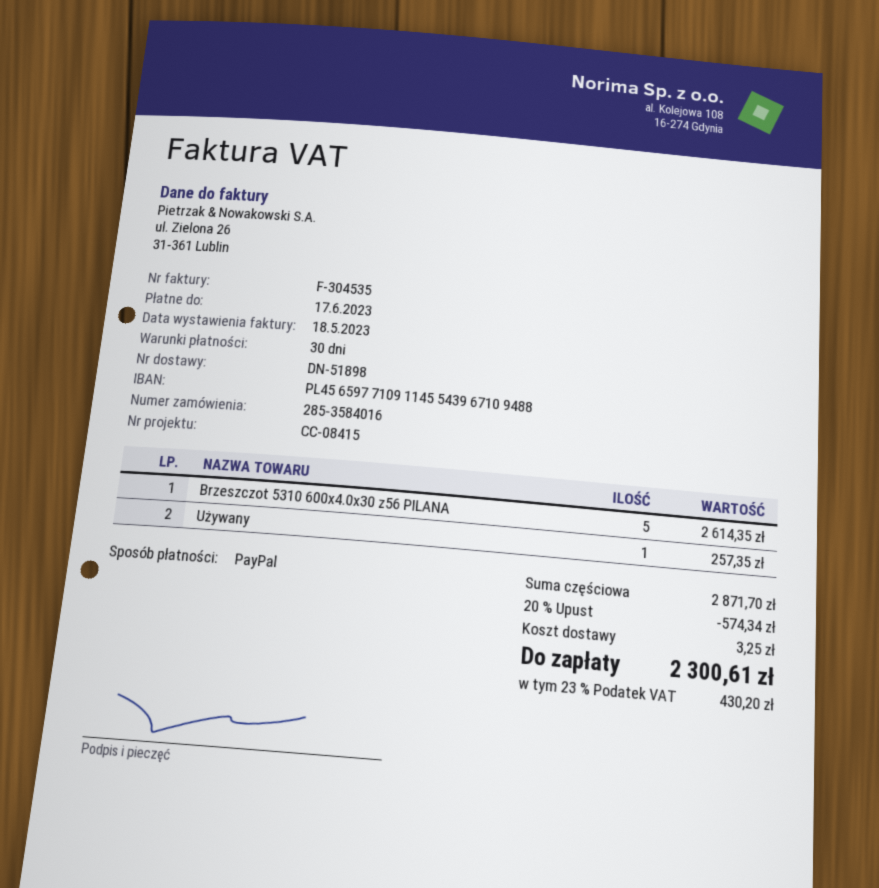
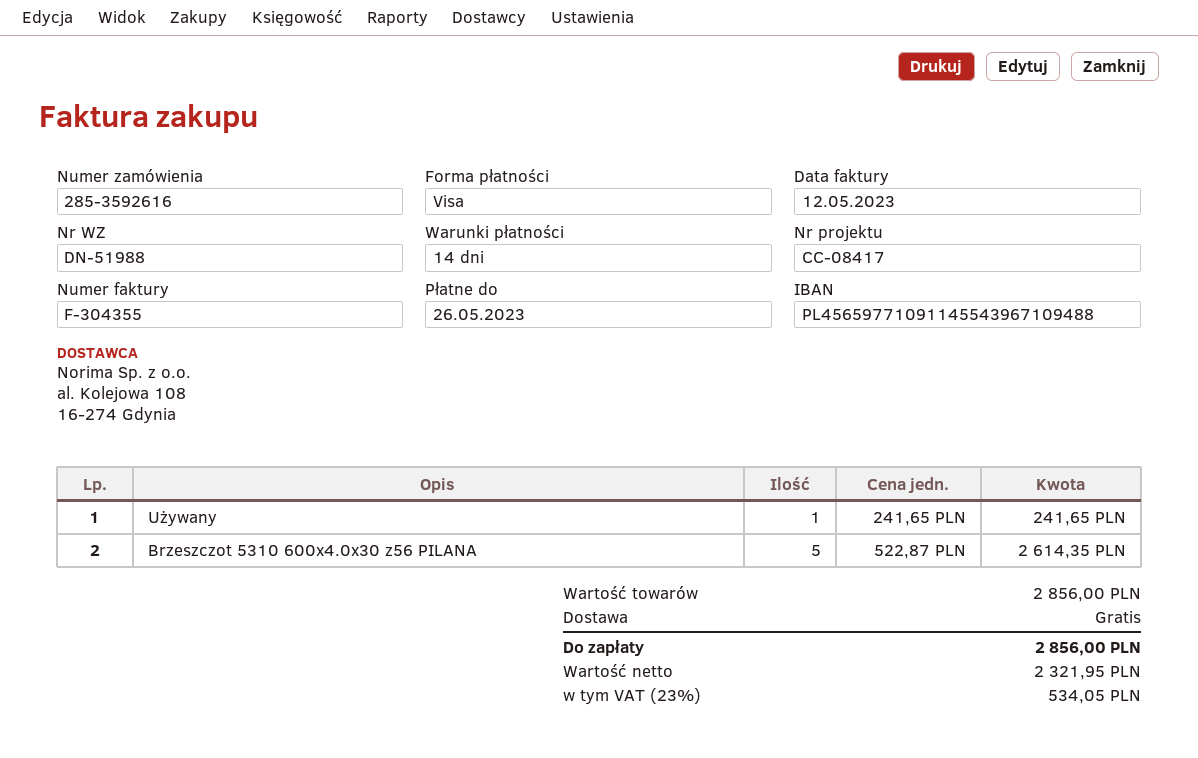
order number: 285-3584016 -> 285-3592616
delivery note number: DN-51898 -> DN-51988
invoice number: F-304535 -> F-304355
invoice date: 2023-05-18 -> 2023-05-12
payment terms: 30 days -> 14 days
due date: 2023-06-17 -> 2023-05-26
reference: CC-08415 -> CC-08417
payment method: PayPal -> Visa
Używany: 1 for 257.35 -> 1 for 241.65
subtotal: 2871.70 -> 2856.00
discount: 20% = 574.34 -> none
shipping: 3.25 -> 0.00
tax: 23% = 430.20 -> 23% = 534.05
total: 2300.61 -> 2856.00

